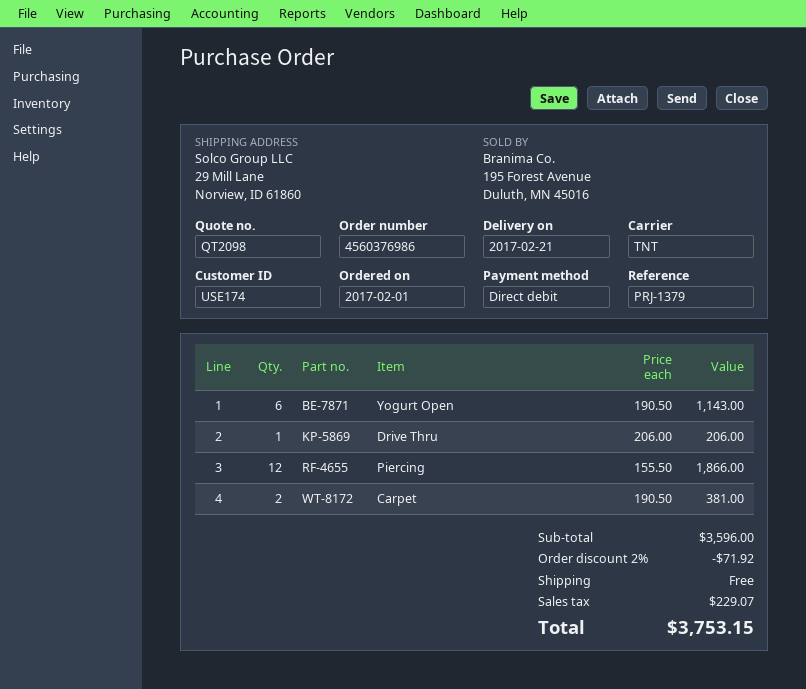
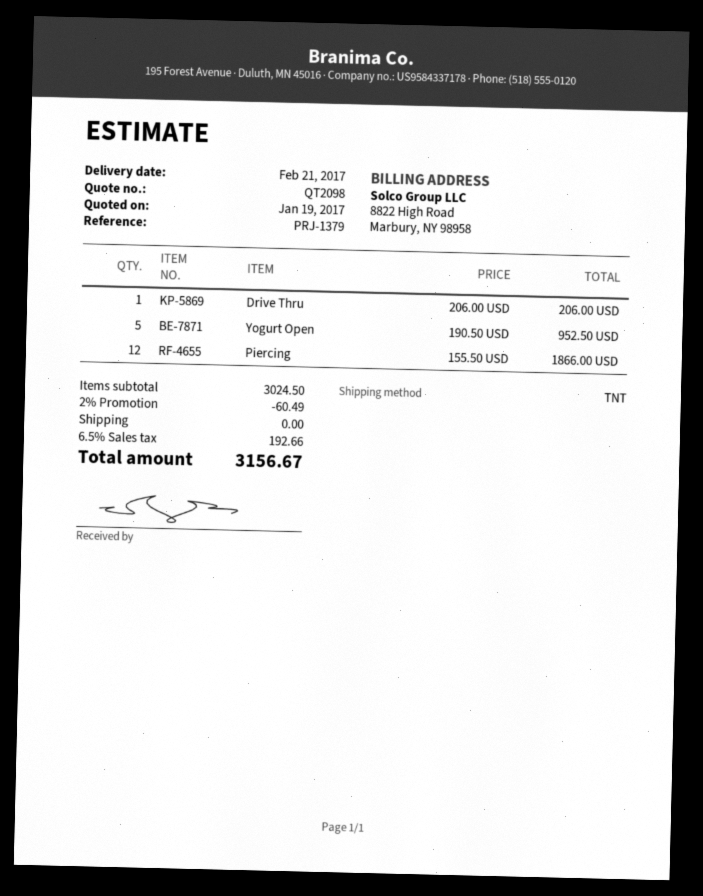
Yogurt Open: 6 x 190.50 = 1143.00 -> 5 x 190.50 = 952.50
Carpet: 2 x 190.50 = 381.00 -> none
subtotal: 3596.00 -> 3024.50
discount: 2% = 71.92 -> 2% = 60.49
tax: 229.07 -> 192.66
total: 3753.15 -> 3156.67

